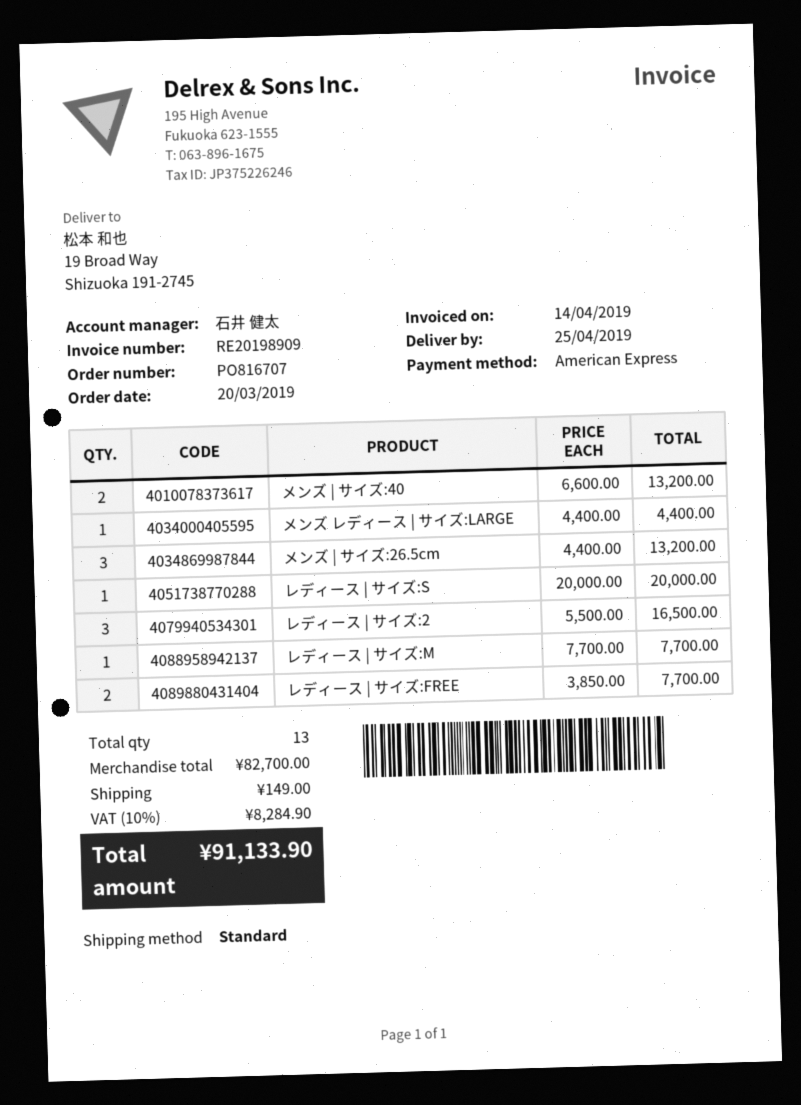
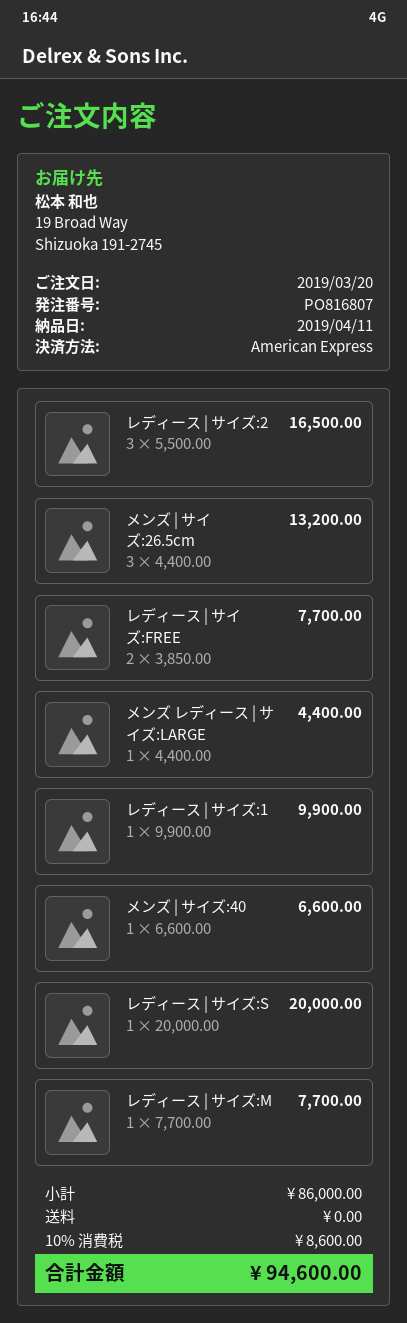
order number: PO816707 -> PO816807
delivery date: 2019-04-25 -> 2019-04-11
メンズ | サイズ:40: 2 x 6600.00 = 13200.00 -> 1 x 6600.00 = 6600.00
レディース | サイズ:1: none -> 1 x 9900.00 = 9900.00
subtotal: 82700.00 -> 86000.00
shipping: 149.00 -> 0.00
tax: 10% = 8284.90 -> 10% = 8600.00
total: 91133.90 -> 94600.00

